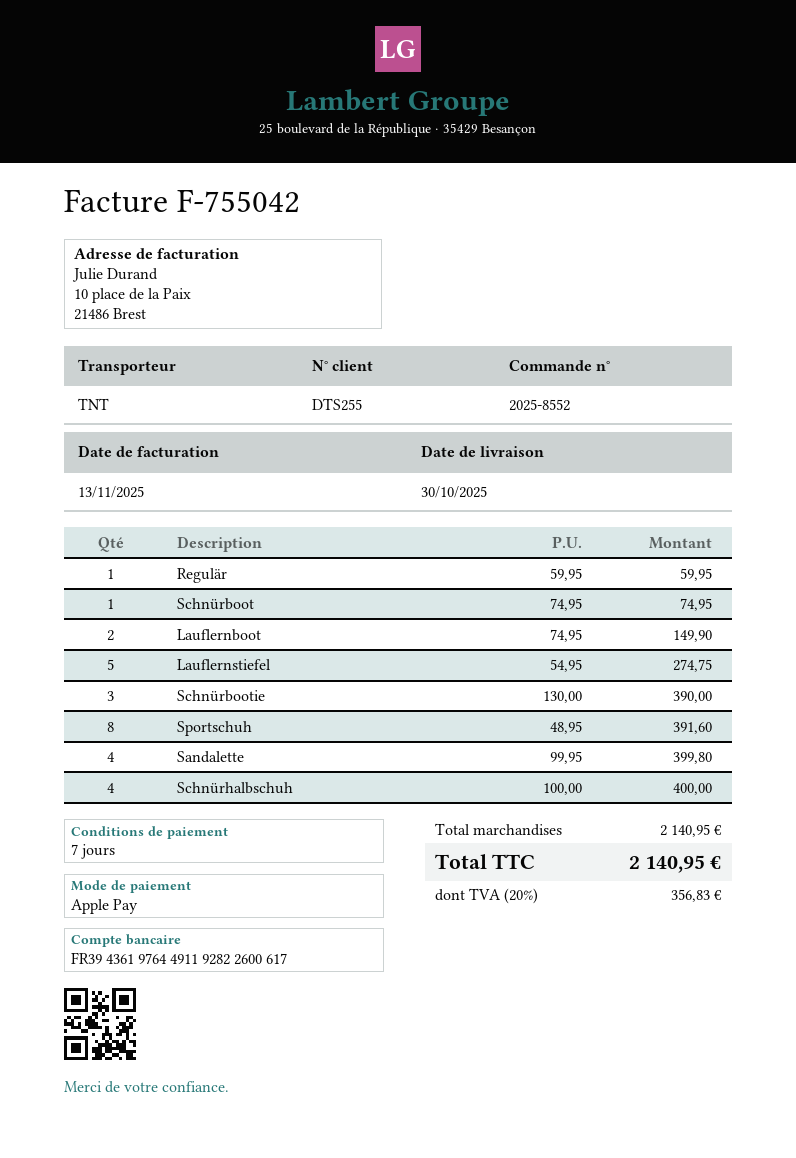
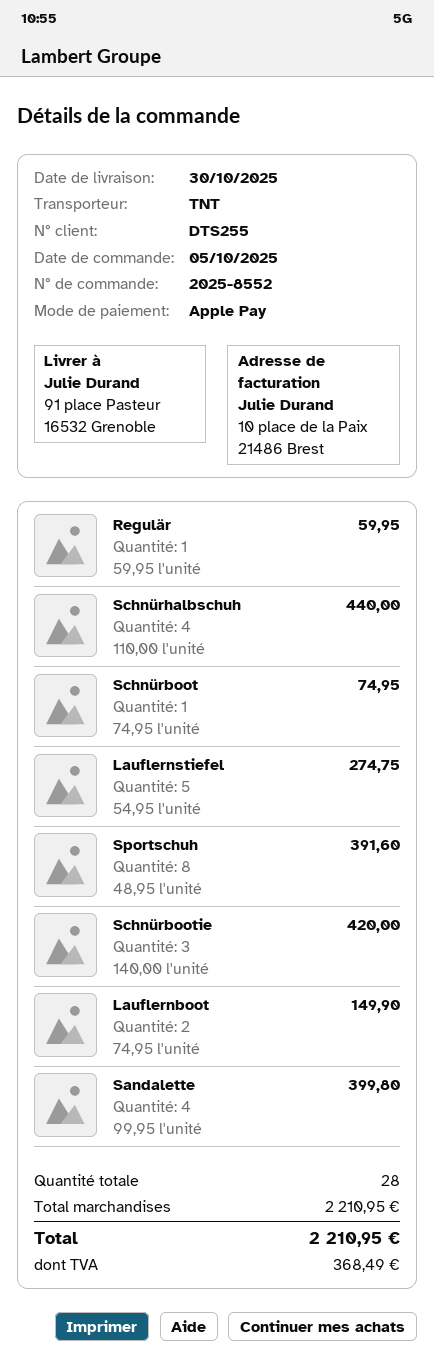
Schnürbootie: 3 x 130.00 = 390.00 -> 3 x 140.00 = 420.00
Schnürhalbschuh: 4 x 100.00 = 400.00 -> 4 x 110.00 = 440.00
subtotal: 2140.95 -> 2210.95
tax: 356.83 -> 368.49
total: 2140.95 -> 2210.95

